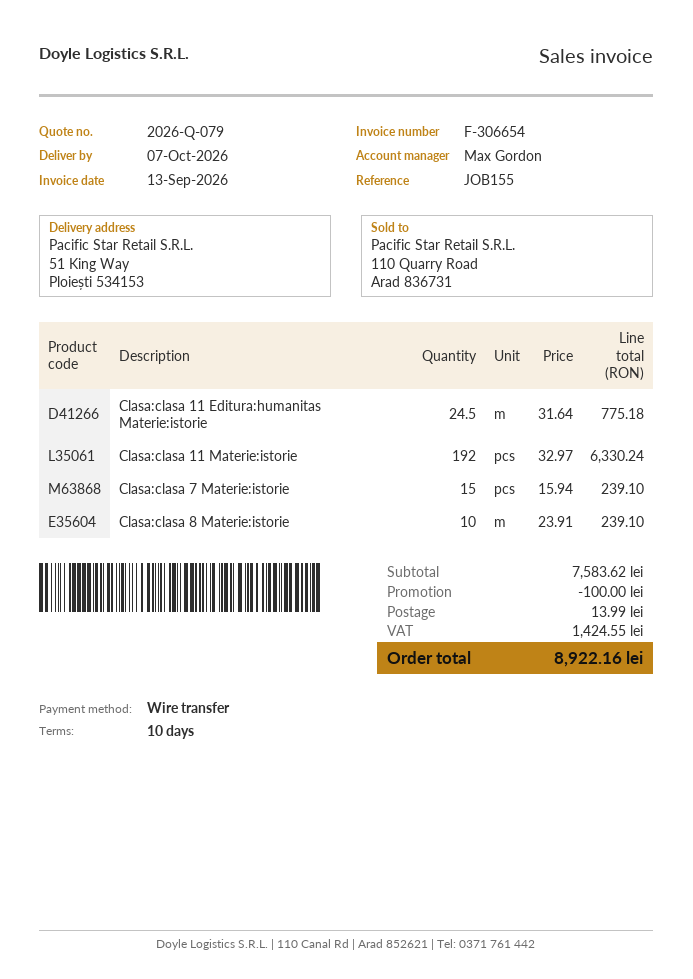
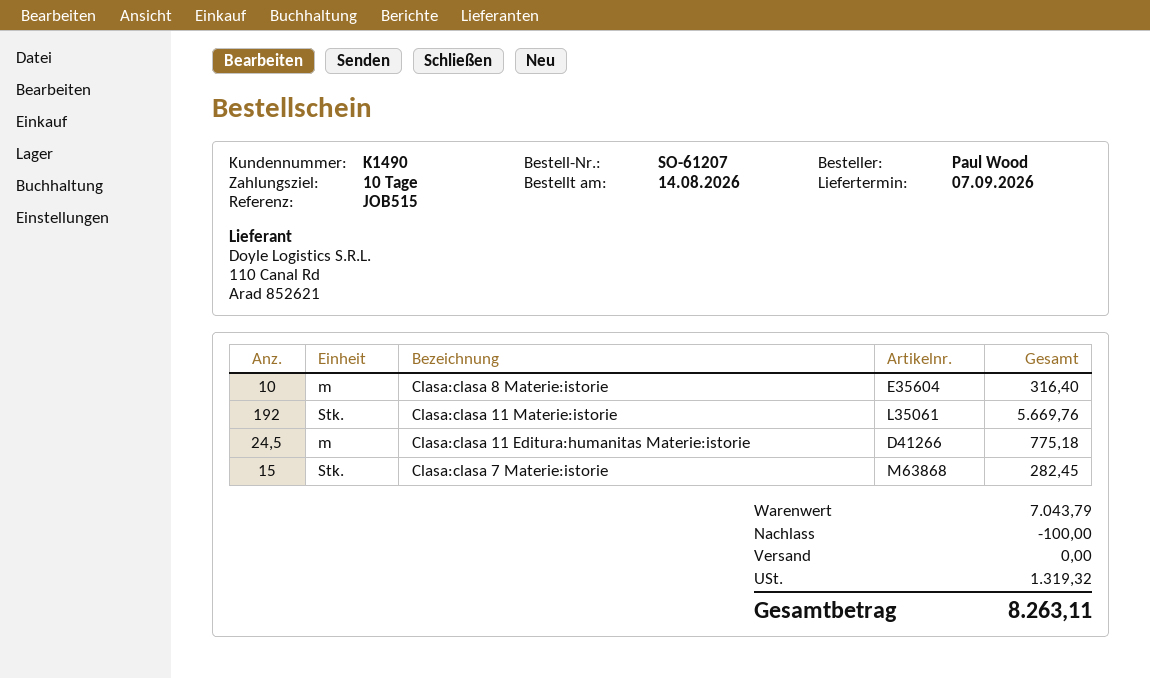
delivery date: 2026-10-07 -> 2026-09-07
reference: JOB155 -> JOB515
Clasa:clasa 11 Materie:istorie: 192 for 6330.24 -> 192 for 5669.76
Clasa:clasa 7 Materie:istorie: 15 for 239.10 -> 15 for 282.45
Clasa:clasa 8 Materie:istorie: 10 for 239.10 -> 10 for 316.40
subtotal: 7583.62 -> 7043.79
shipping: 13.99 -> 0.00
tax: 1424.55 -> 1319.32
total: 8922.16 -> 8263.11

